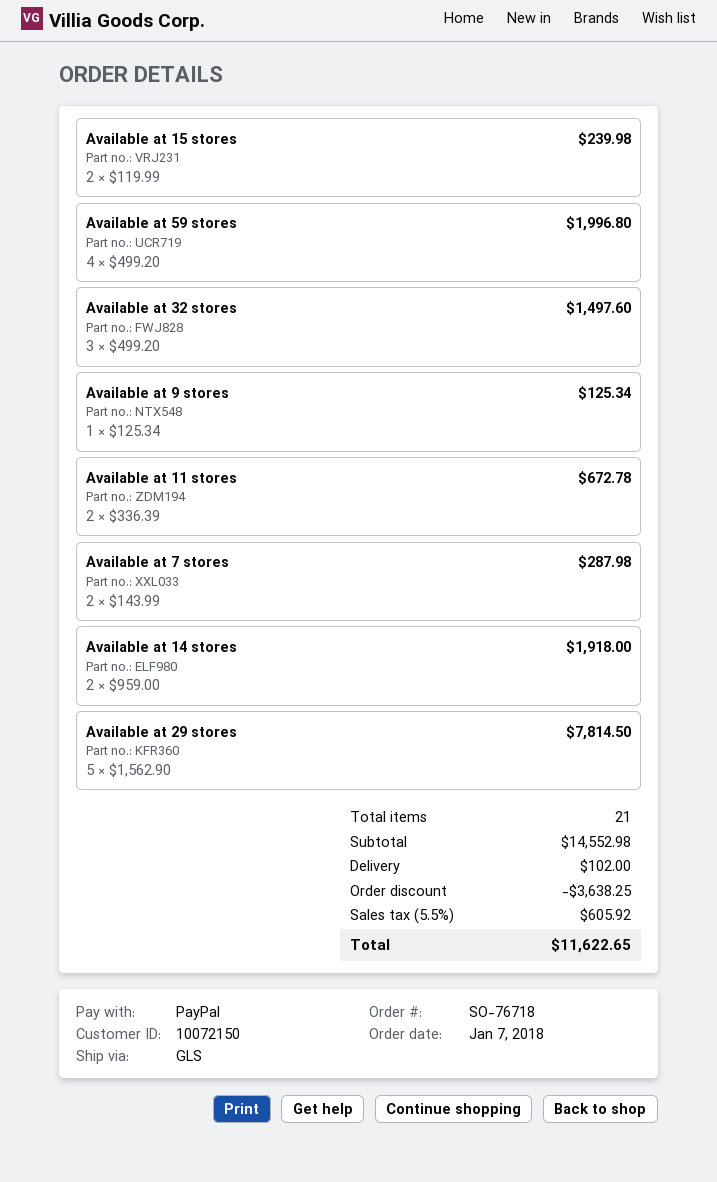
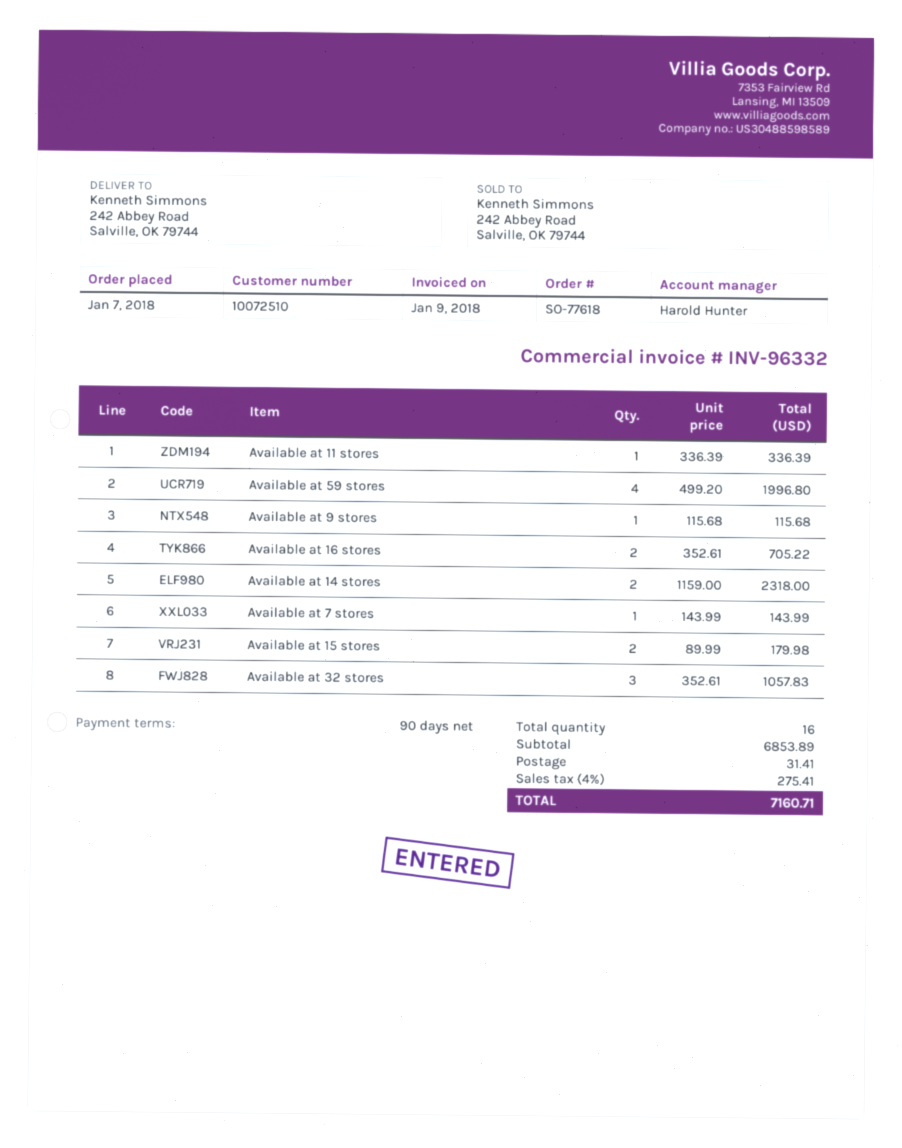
order number: SO-76718 -> SO-77618
customer number: 10072150 -> 10072510
Available at 15 stores: 2 x 119.99 = 239.98 -> 2 x 89.99 = 179.98
Available at 32 stores: 3 x 499.20 = 1497.60 -> 3 x 352.61 = 1057.83
Available at 9 stores: 1 x 125.34 = 125.34 -> 1 x 115.68 = 115.68
Available at 11 stores: 2 x 336.39 = 672.78 -> 1 x 336.39 = 336.39
Available at 7 stores: 2 x 143.99 = 287.98 -> 1 x 143.99 = 143.99
Available at 14 stores: 2 x 959.00 = 1918.00 -> 2 x 1159.00 = 2318.00
Available at 29 stores: 5 x 1562.90 = 7814.50 -> none
Available at 16 stores: none -> 2 x 352.61 = 705.22
total quantity: 21 -> 16
subtotal: 14552.98 -> 6853.89
discount: 3638.25 -> none
shipping: 102.00 -> 31.41
tax: 5.5% = 605.92 -> 4% = 275.41
total: 11622.65 -> 7160.71

